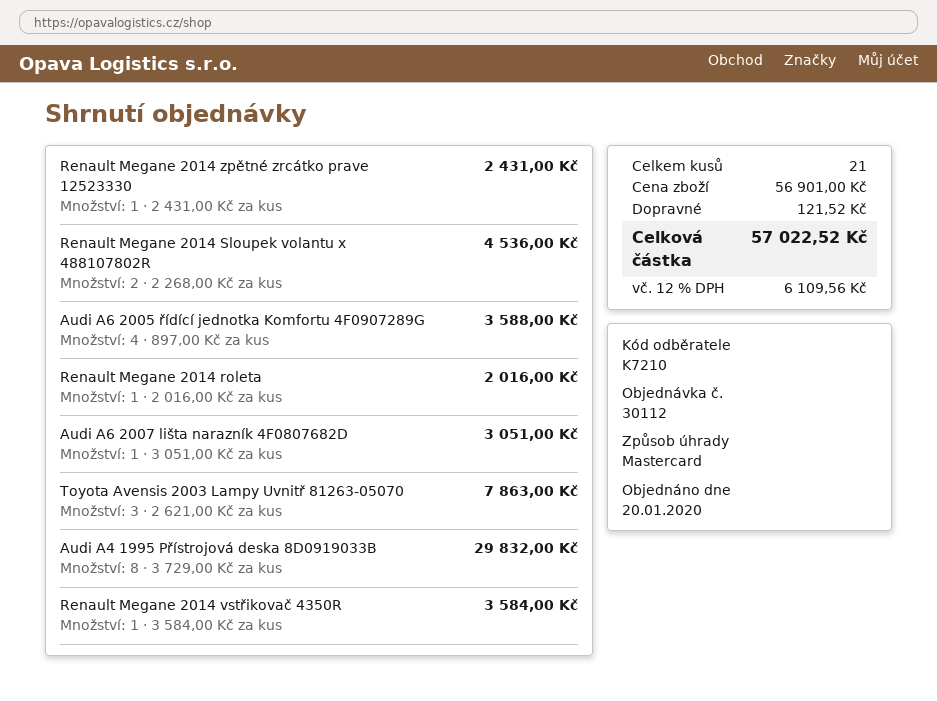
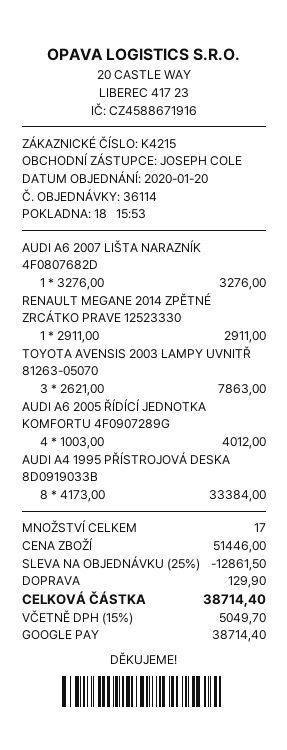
order number: 30112 -> 36114
customer number: K7210 -> K4215
payment method: Mastercard -> Google Pay
Renault Megane 2014 zpětné zrcátko prave 12523330: 1 x 2431.00 = 2431.00 -> 1 x 2911.00 = 2911.00
Renault Megane 2014 Sloupek volantu x 488107802R: 2 x 2268.00 = 4536.00 -> none
Audi A6 2005 řídící jednotka Komfortu 4F0907289G: 4 x 897.00 = 3588.00 -> 4 x 1003.00 = 4012.00
Renault Megane 2014 roleta: 1 x 2016.00 = 2016.00 -> none
Audi A6 2007 lišta narazník 4F0807682D: 1 x 3051.00 = 3051.00 -> 1 x 3276.00 = 3276.00
Audi A4 1995 Přístrojová deska 8D0919033B: 8 x 3729.00 = 29832.00 -> 8 x 4173.00 = 33384.00
Renault Megane 2014 vstřikovač 4350R: 1 x 3584.00 = 3584.00 -> none
total quantity: 21 -> 17
subtotal: 56901.00 -> 51446.00
discount: none -> 25% = 12861.50
shipping: 121.52 -> 129.90
tax: 12% = 6109.56 -> 15% = 5049.70
total: 57022.52 -> 38714.40

